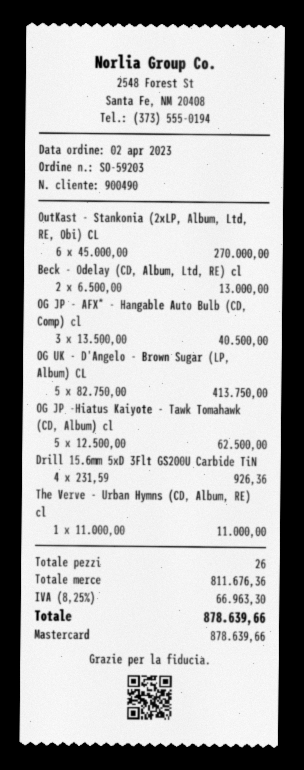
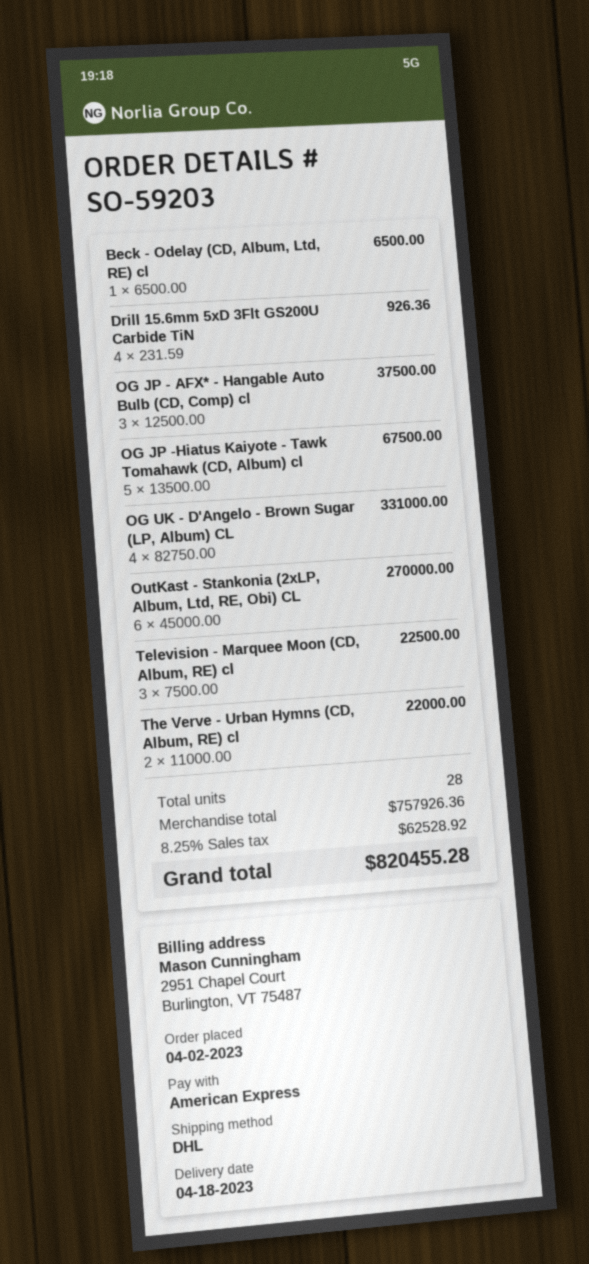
payment method: Mastercard -> American Express
Beck - Odelay (CD, Album, Ltd, RE) cl: 2 x 6500.00 = 13000.00 -> 1 x 6500.00 = 6500.00
OG JP - AFX* - Hangable Auto Bulb (CD, Comp) cl: 3 x 13500.00 = 40500.00 -> 3 x 12500.00 = 37500.00
OG UK - D'Angelo - Brown Sugar (LP, Album) CL: 5 x 82750.00 = 413750.00 -> 4 x 82750.00 = 331000.00
OG JP -Hiatus Kaiyote - Tawk Tomahawk (CD, Album) cl: 5 x 12500.00 = 62500.00 -> 5 x 13500.00 = 67500.00
The Verve - Urban Hymns (CD, Album, RE) cl: 1 x 11000.00 = 11000.00 -> 2 x 11000.00 = 22000.00
Television - Marquee Moon (CD, Album, RE) cl: none -> 3 x 7500.00 = 22500.00
total quantity: 26 -> 28
subtotal: 811676.36 -> 757926.36
tax: 8.25% = 66963.30 -> 8.25% = 62528.92
total: 878639.66 -> 820455.28

